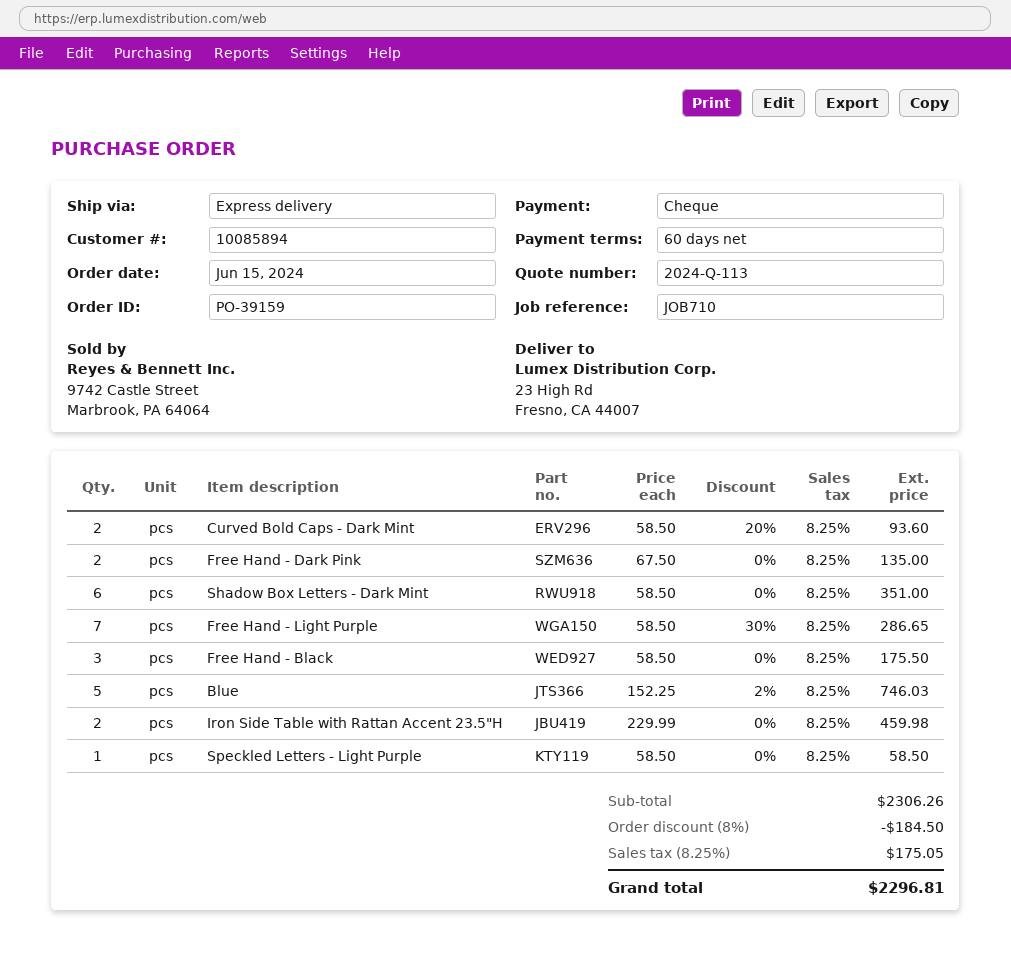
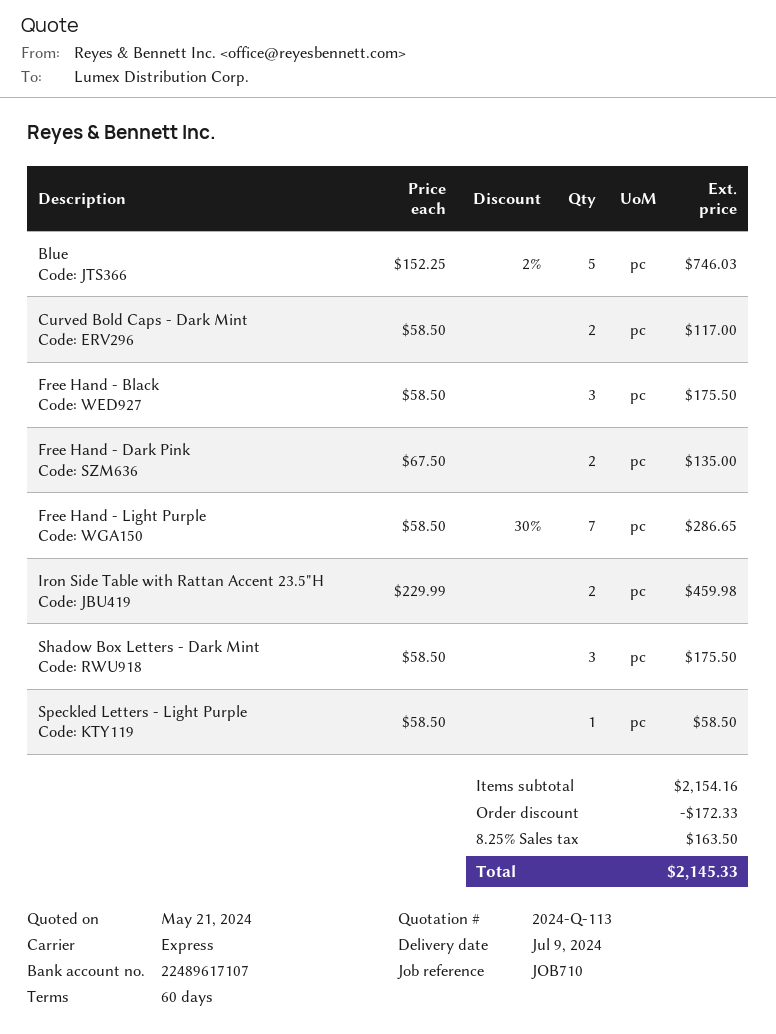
Curved Bold Caps - Dark Mint: 2 x 58.50 - 20% = 93.60 -> 2 x 58.50 = 117.00
Shadow Box Letters - Dark Mint: 6 x 58.50 = 351.00 -> 3 x 58.50 = 175.50
subtotal: 2306.26 -> 2154.16
discount: 184.50 -> 172.33
tax: 8.25% = 175.05 -> 8.25% = 163.50
total: 2296.81 -> 2145.33

